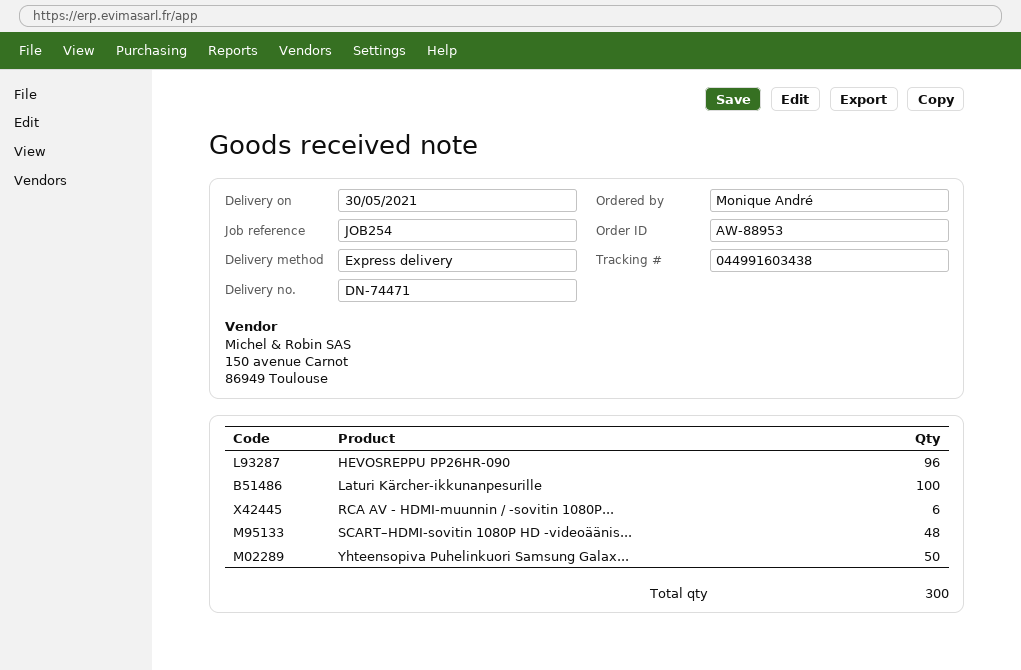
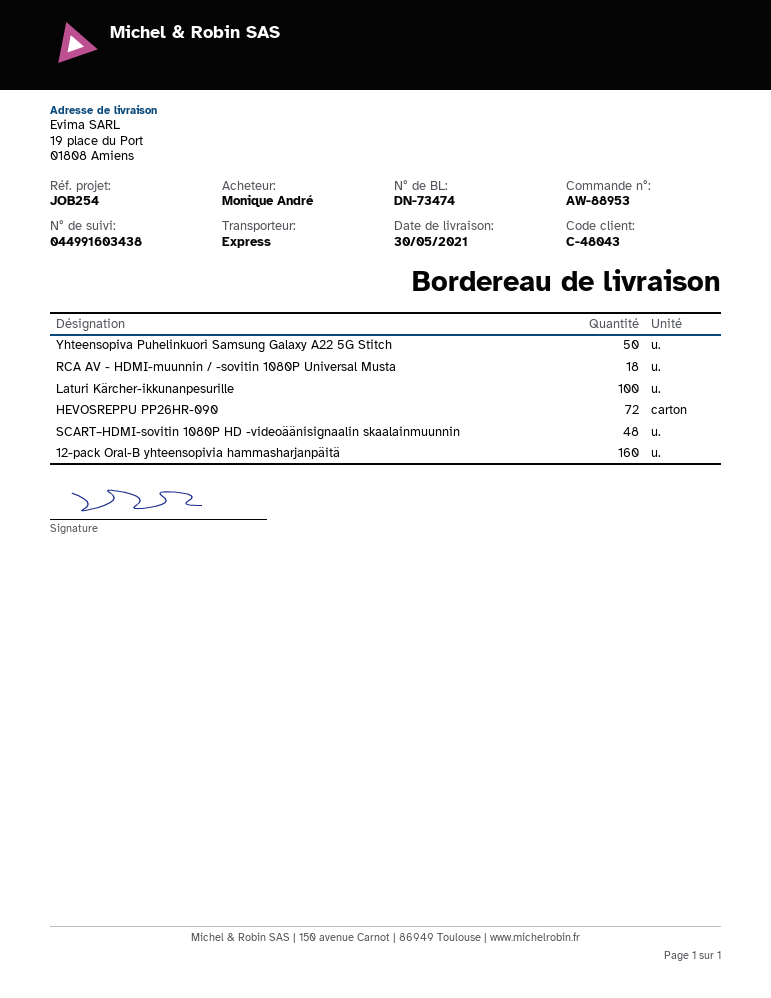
delivery note number: DN-74471 -> DN-73474
HEVOSREPPU PP26HR-090: 96 -> 72
RCA AV - HDMI-muunnin / -sovitin 1080P...: 6 -> 18
12-pack Oral-B yhteensopivia hammasharjanpäitä: none -> 160

